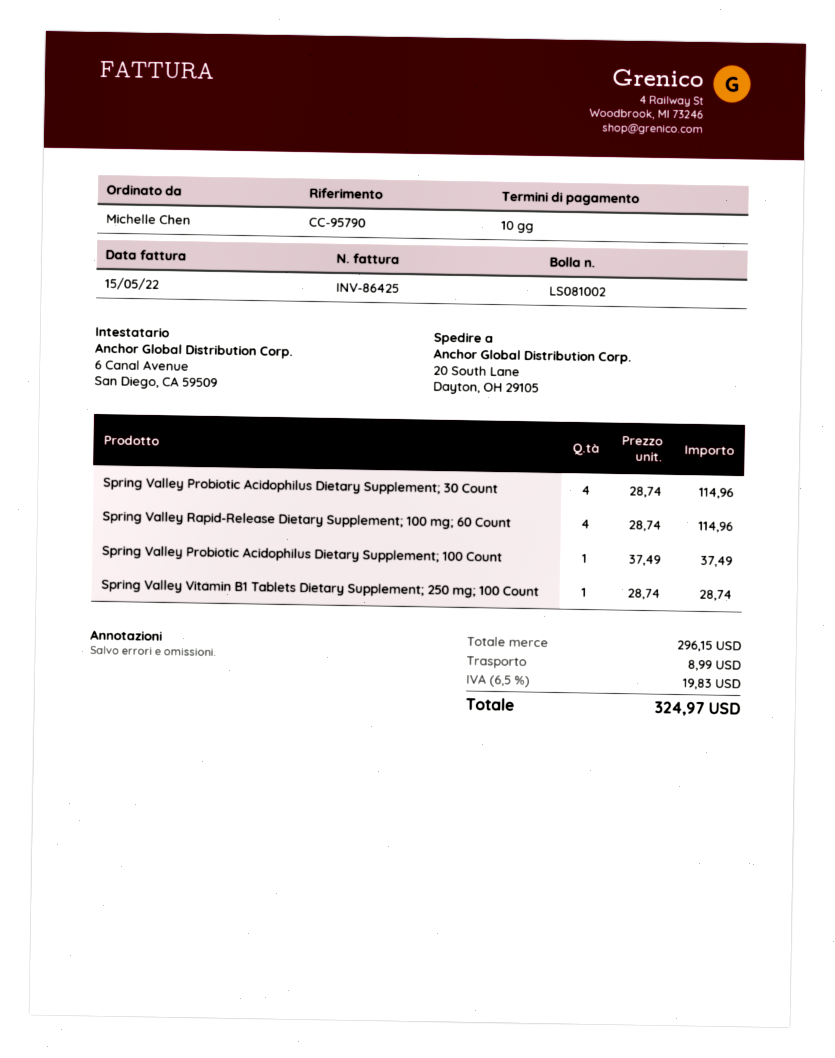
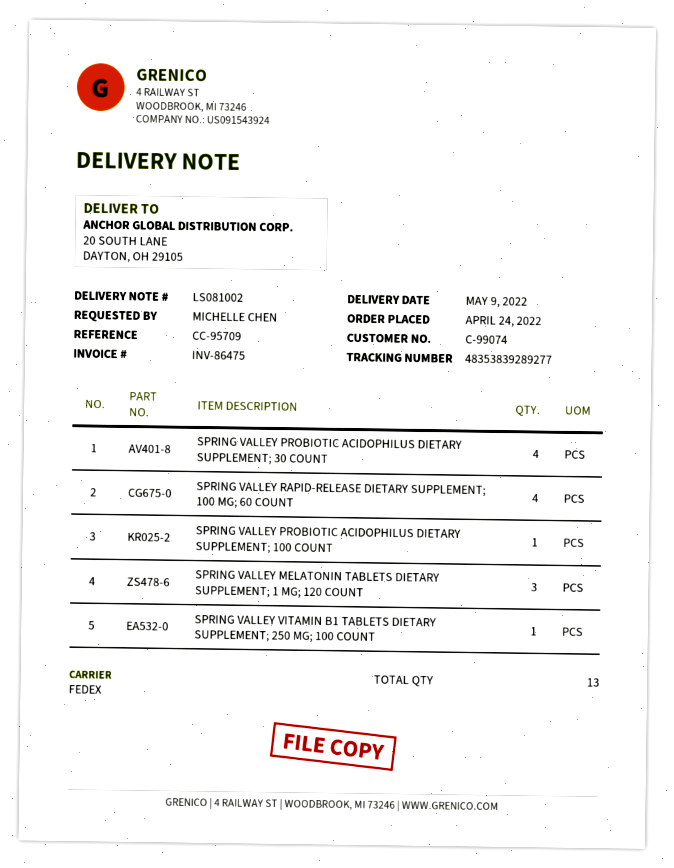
invoice number: INV-86425 -> INV-86475
reference: CC-95790 -> CC-95709
SPRING VALLEY MELATONIN TABLETS DIETARY SUPPLEMENT; 1 MG; 120 COUNT: none -> 3

